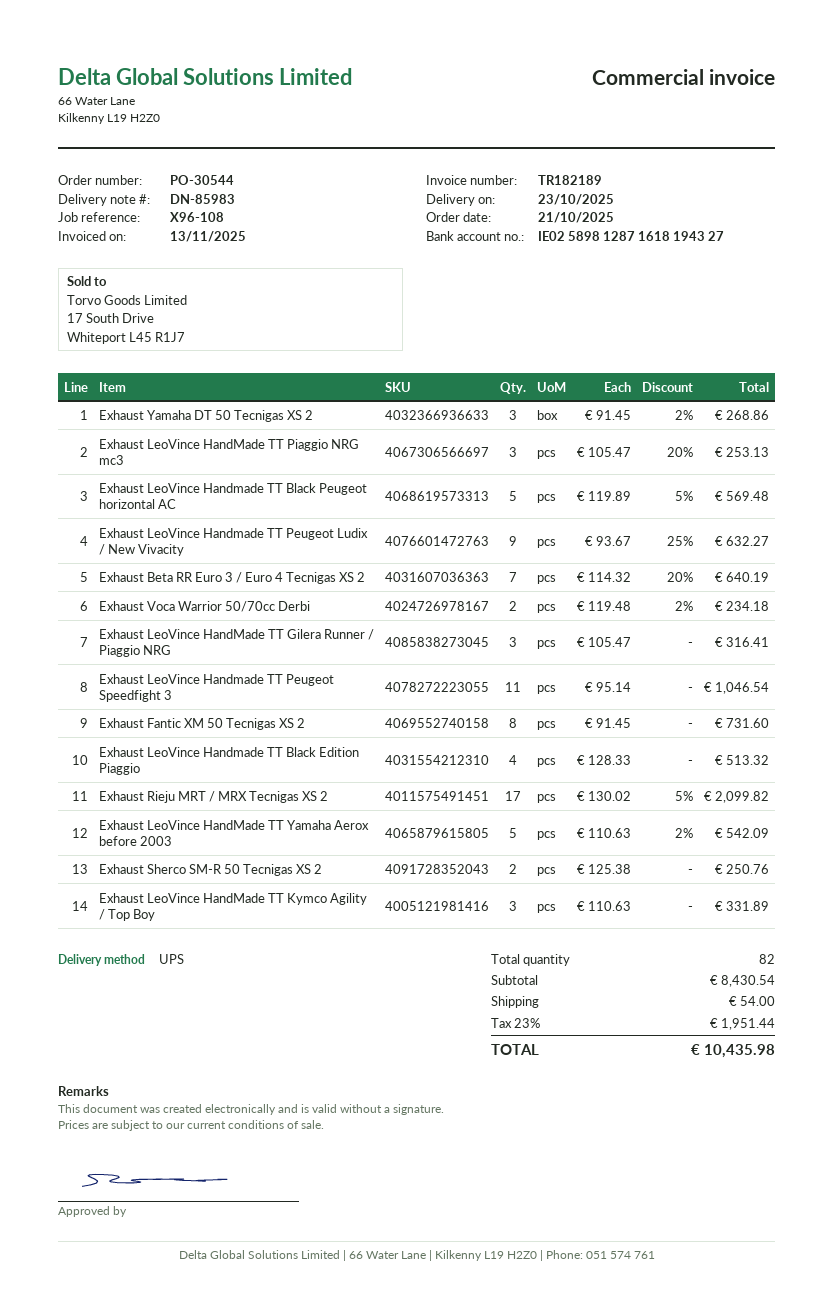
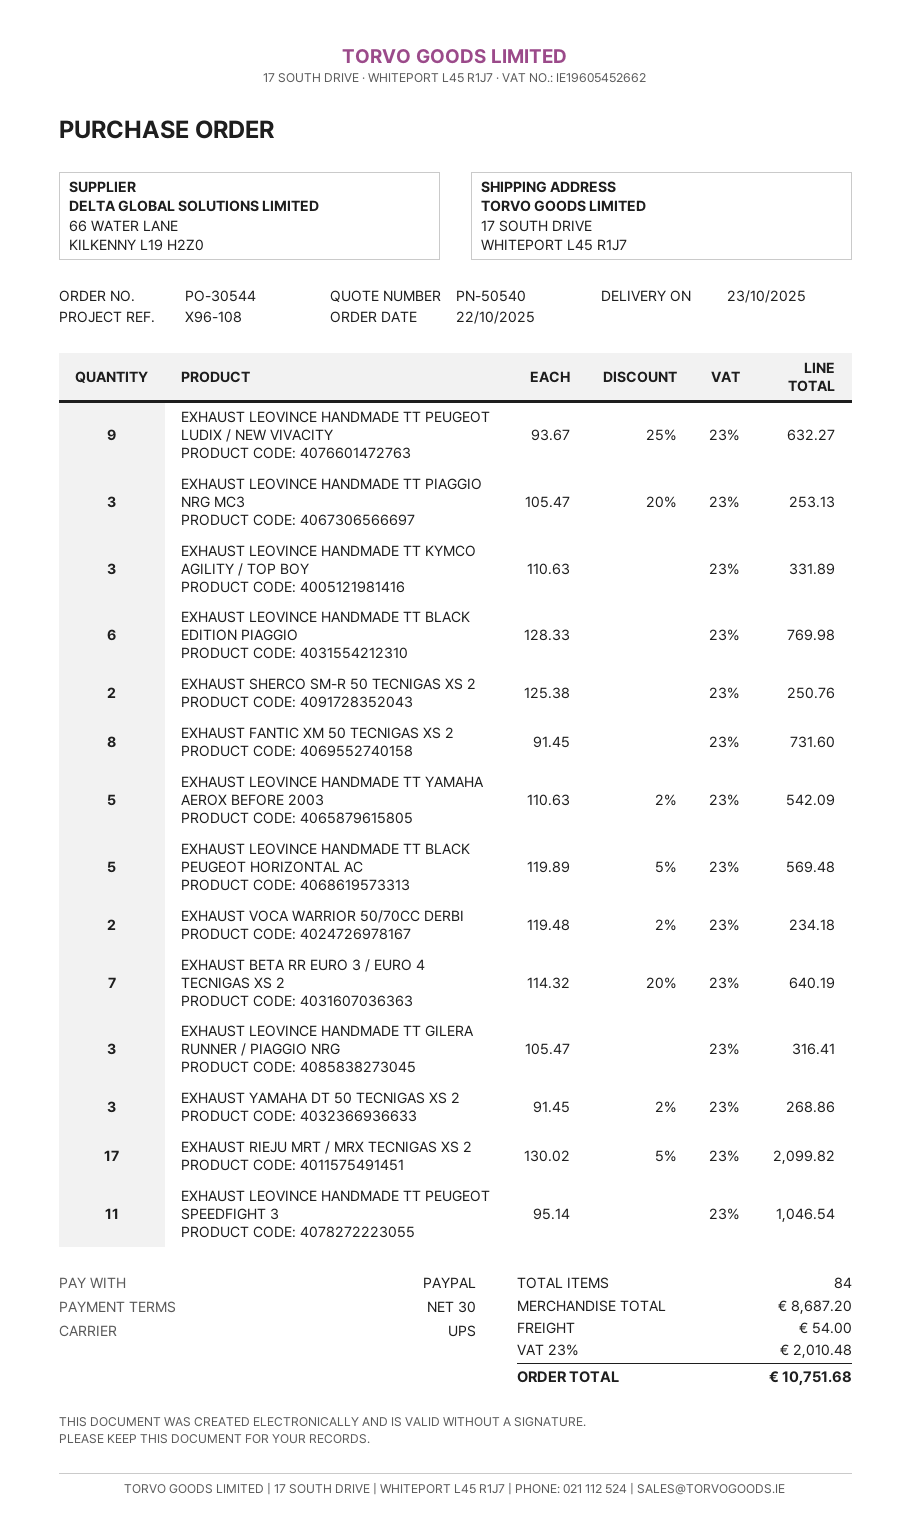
order date: 2025-10-21 -> 2025-10-22
Exhaust LeoVince Handmade TT Black Edition Piaggio: 4 x 128.33 = 513.32 -> 6 x 128.33 = 769.98
total quantity: 82 -> 84
subtotal: 8430.54 -> 8687.20
tax: 23% = 1951.44 -> 23% = 2010.48
total: 10435.98 -> 10751.68

